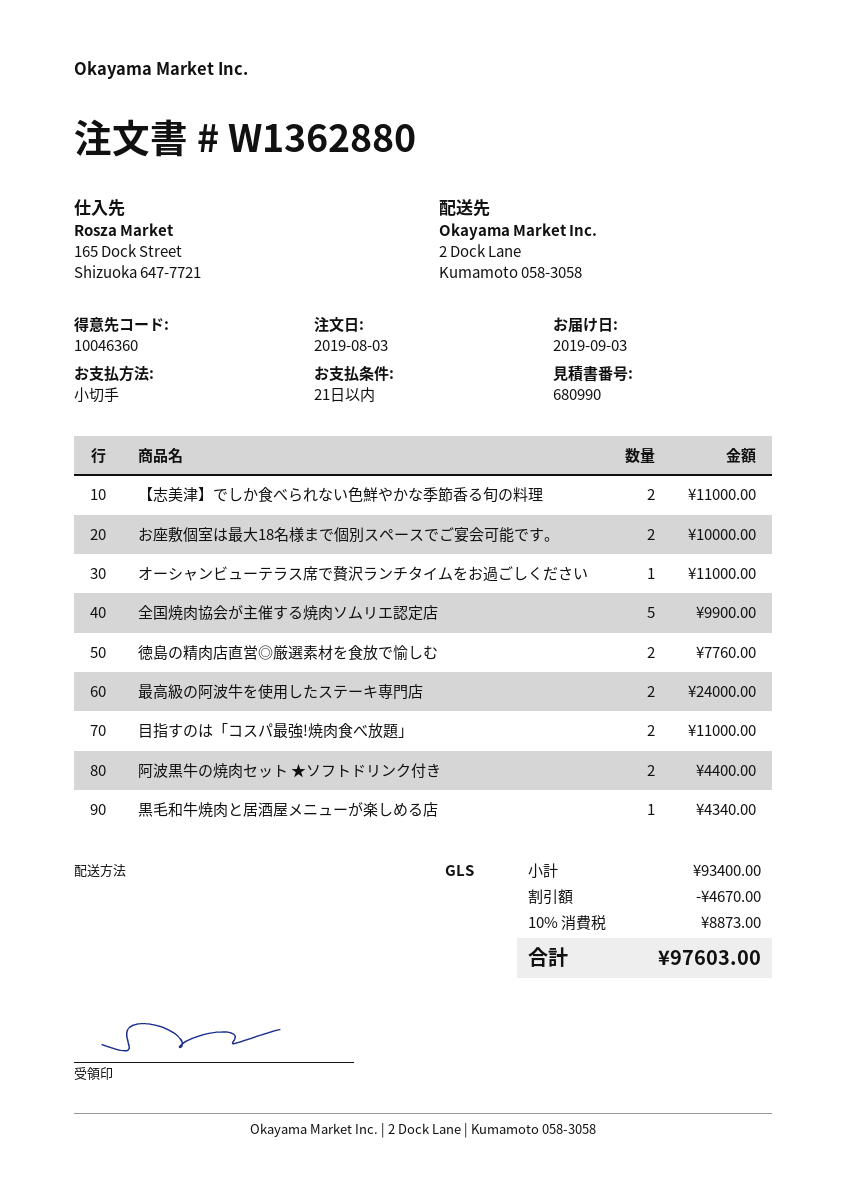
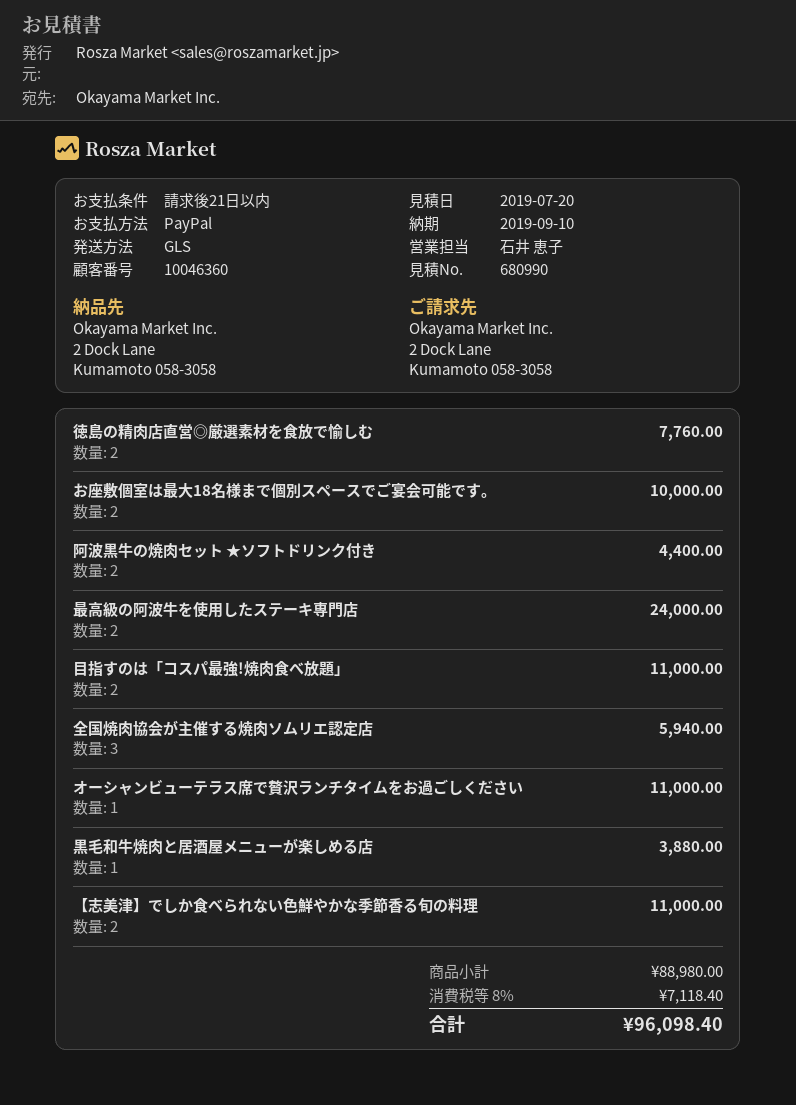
delivery date: 2019-09-03 -> 2019-09-10
payment method: cheque -> PayPal
全国焼肉協会が主催する焼肉ソムリエ認定店: 5 for 9900.00 -> 3 for 5940.00
黒毛和牛焼肉と居酒屋メニューが楽しめる店: 1 for 4340.00 -> 1 for 3880.00
subtotal: 93400.00 -> 88980.00
discount: 4670.00 -> none
tax: 10% = 8873.00 -> 8% = 7118.40
total: 97603.00 -> 96098.40

